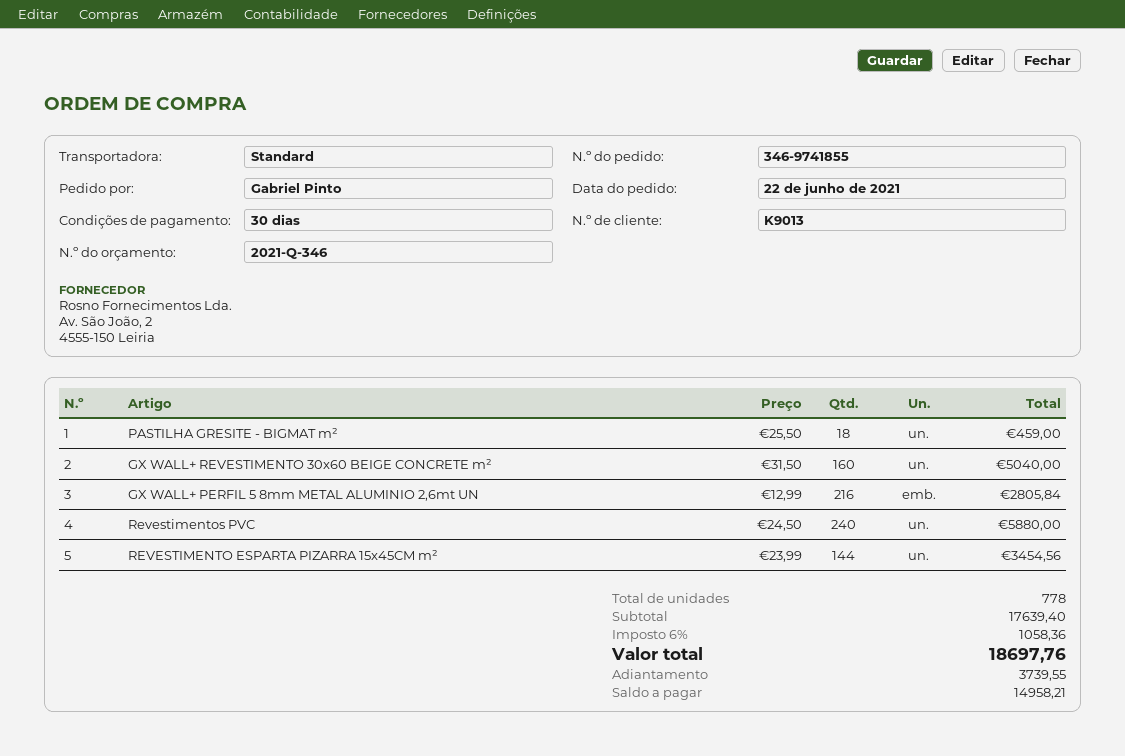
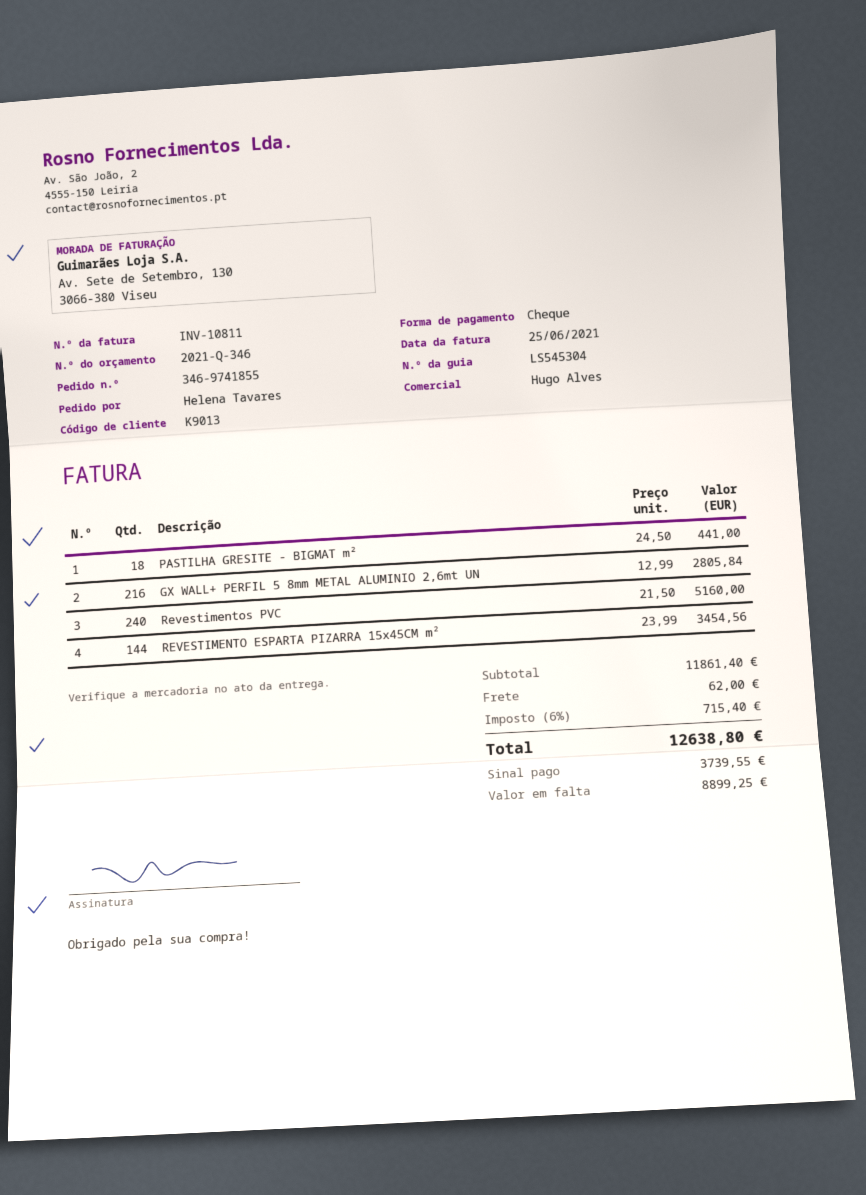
ordered by: Gabriel Pinto -> Helena Tavares
PASTILHA GRESITE - BIGMAT m²: 18 x 25.50 = 459.00 -> 18 x 24.50 = 441.00
GX WALL+ REVESTIMENTO 30x60 BEIGE CONCRETE m²: 160 x 31.50 = 5040.00 -> none
Revestimentos PVC: 240 x 24.50 = 5880.00 -> 240 x 21.50 = 5160.00
subtotal: 17639.40 -> 11861.40
shipping: none -> 62.00
tax: 6% = 1058.36 -> 6% = 715.40
total: 18697.76 -> 12638.80
balance: 14958.21 -> 8899.25

